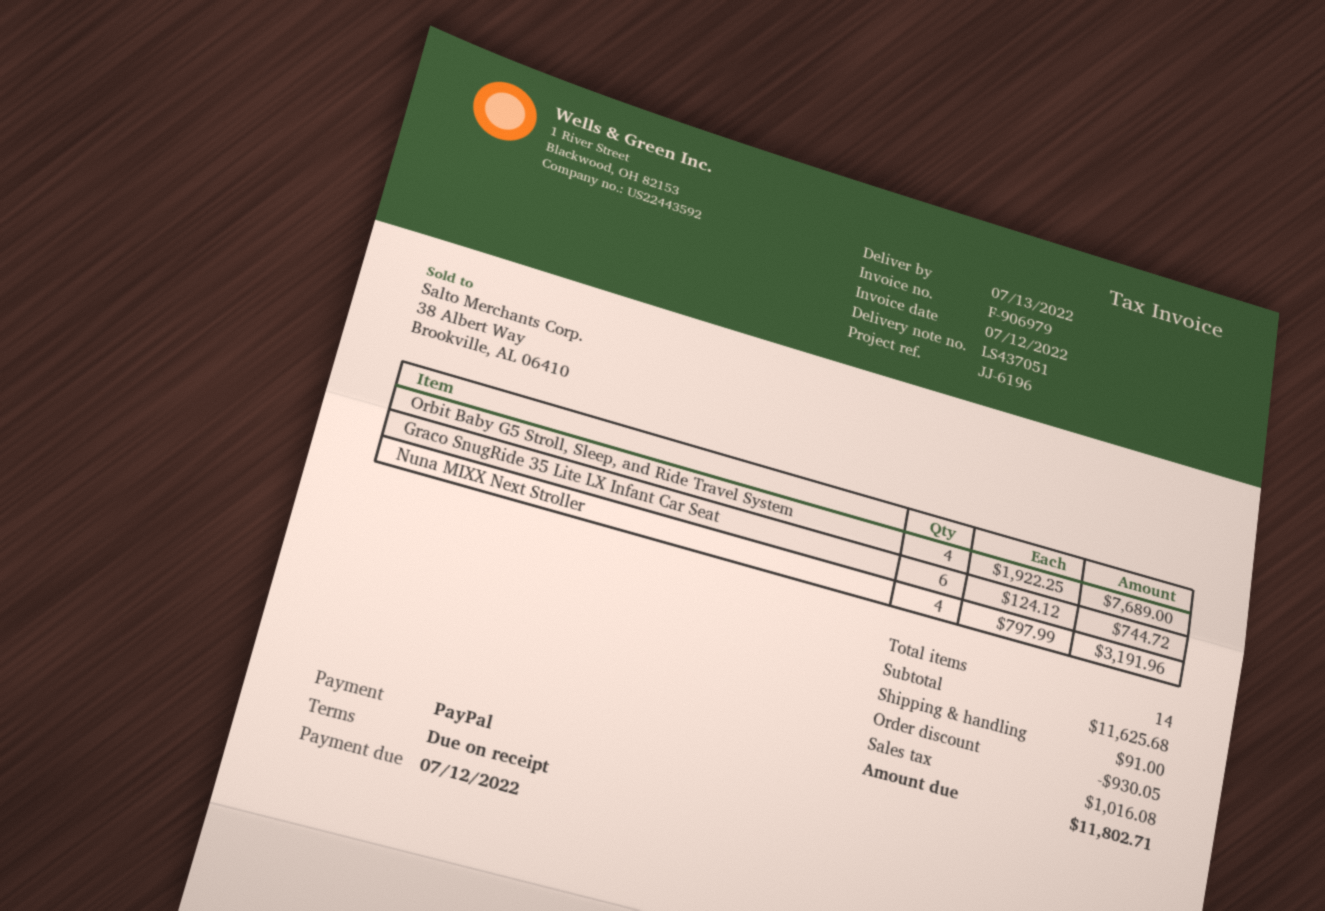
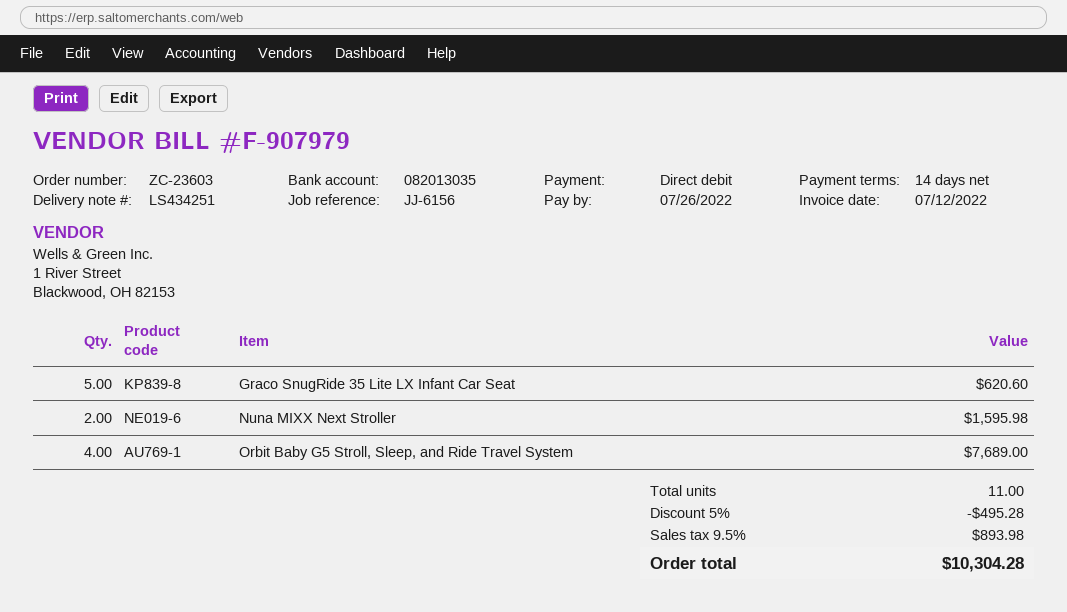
delivery note number: LS437051 -> LS434251
invoice number: F-906979 -> F-907979
payment terms: on receipt -> 14 days
due date: 2022-07-12 -> 2022-07-26
reference: JJ-6196 -> JJ-6156
payment method: PayPal -> direct debit
Graco SnugRide 35 Lite LX Infant Car Seat: 6 for 744.72 -> 5 for 620.60
Nuna MIXX Next Stroller: 4 for 3191.96 -> 2 for 1595.98
total quantity: 14 -> 11
discount: 930.05 -> 495.28
shipping: 91.00 -> none
tax: 1016.08 -> 893.98
total: 11802.71 -> 10304.28

